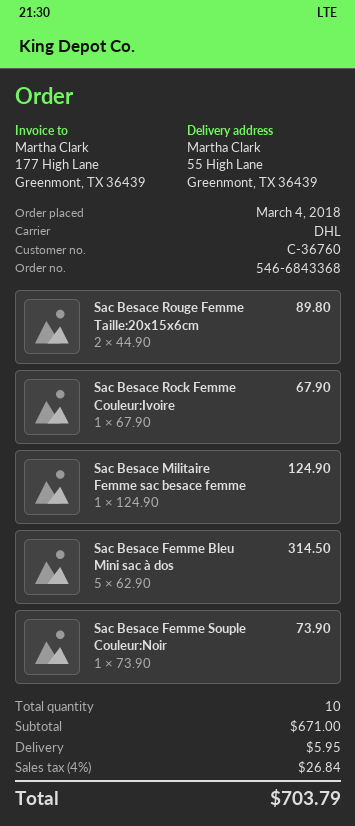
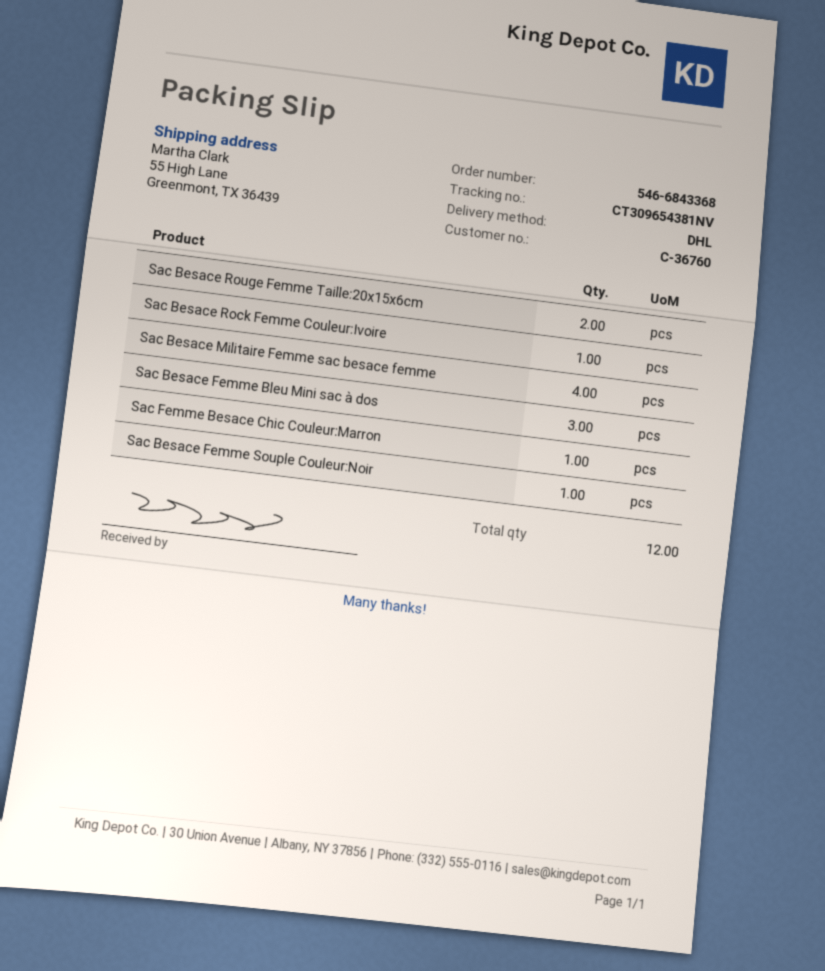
Sac Besace Militaire Femme sac besace femme: 1 -> 4
Sac Besace Femme Bleu Mini sac à dos: 5 -> 3
Sac Femme Besace Chic Couleur:Marron: none -> 1
total quantity: 10 -> 12

